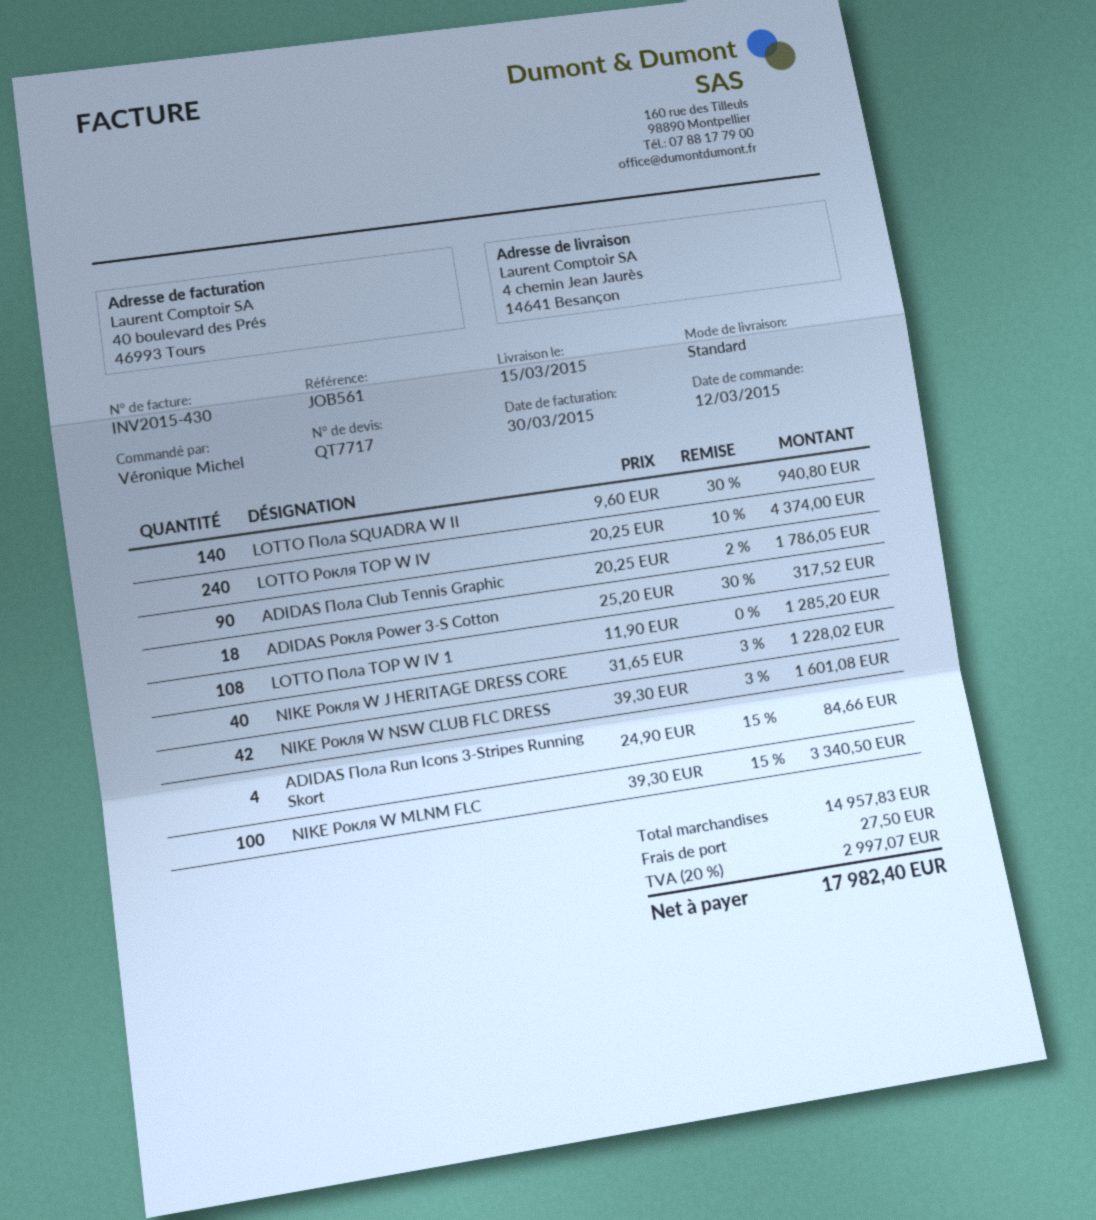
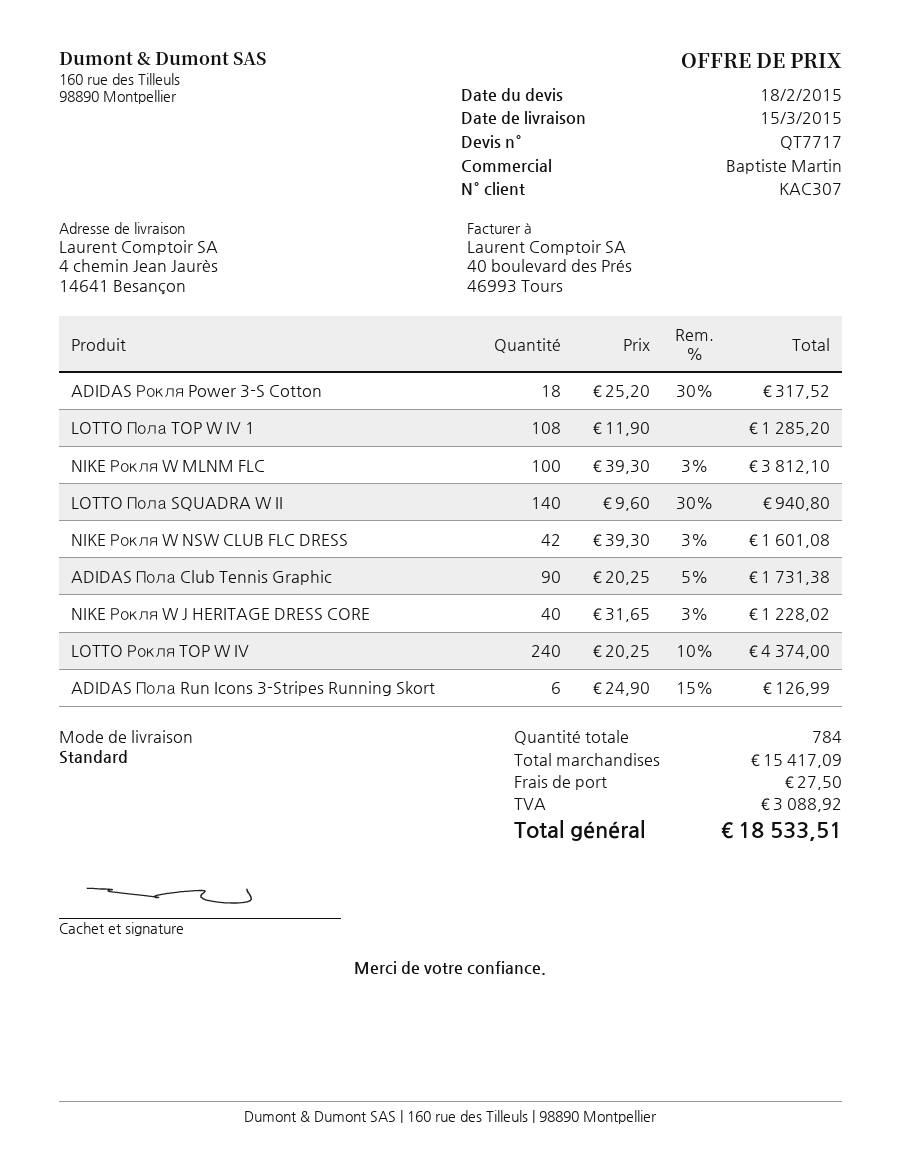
ADIDAS Пола Club Tennis Graphic: 90 x 20.25 - 2% = 1786.05 -> 90 x 20.25 - 5% = 1731.38
ADIDAS Пола Run Icons 3-Stripes Running Skort: 4 x 24.90 - 15% = 84.66 -> 6 x 24.90 - 15% = 126.99
NIKE Рокля W MLNM FLC: 100 x 39.30 - 15% = 3340.50 -> 100 x 39.30 - 3% = 3812.10
subtotal: 14957.83 -> 15417.09
tax: 2997.07 -> 3088.92
total: 17982.40 -> 18533.51

